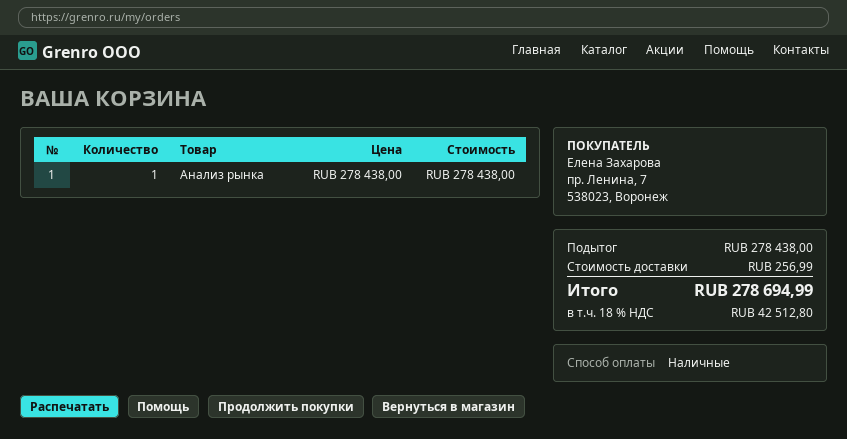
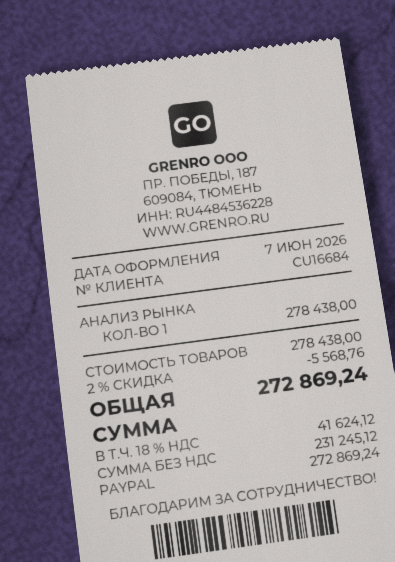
payment method: cash -> PayPal
discount: none -> 2% = 5568.76
shipping: 256.99 -> none
tax: 18% = 42512.80 -> 18% = 41624.12
total: 278694.99 -> 272869.24

